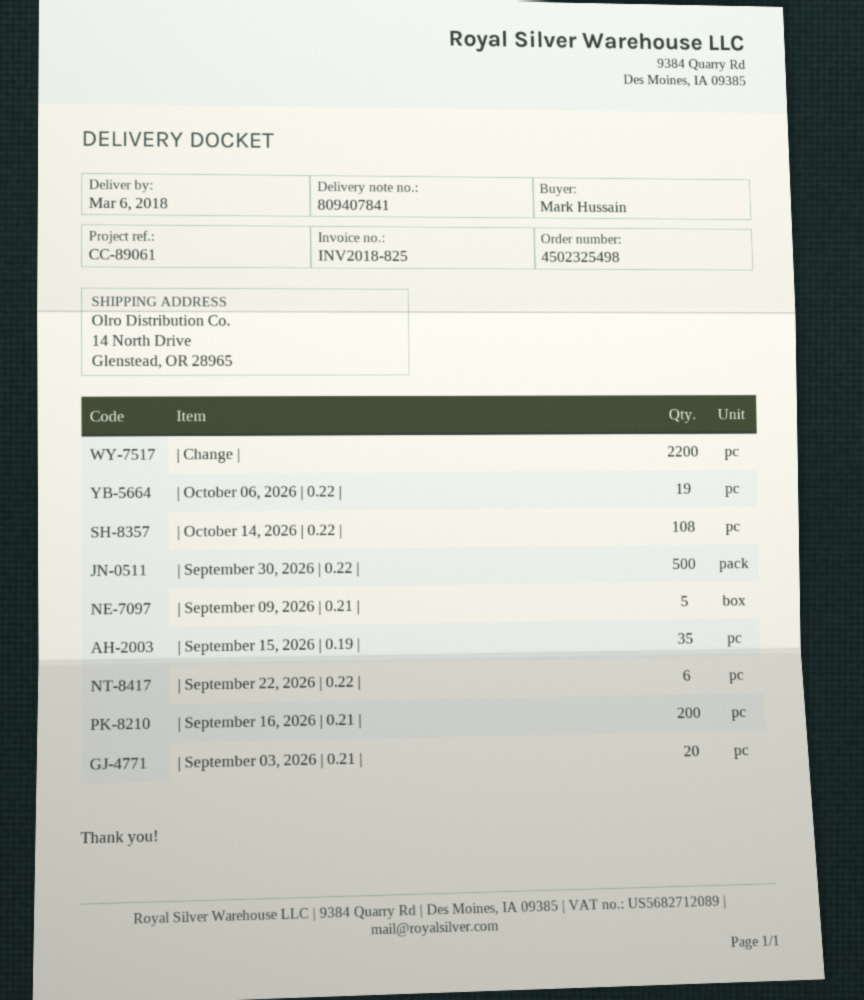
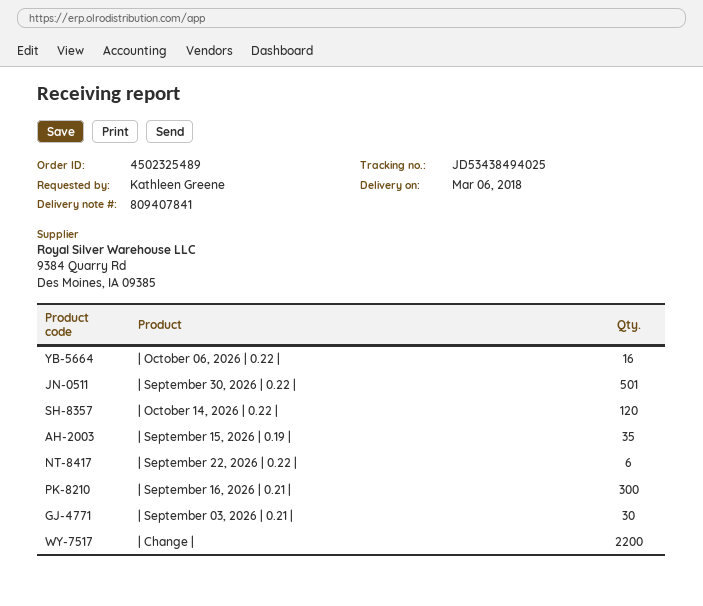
order number: 4502325498 -> 4502325489
ordered by: Mark Hussain -> Kathleen Greene
| October 06, 2026 | 0.22 |: 19 -> 16
| October 14, 2026 | 0.22 |: 108 -> 120
| September 30, 2026 | 0.22 |: 500 -> 501
| September 09, 2026 | 0.21 |: 5 -> none
| September 16, 2026 | 0.21 |: 200 -> 300
| September 03, 2026 | 0.21 |: 20 -> 30

